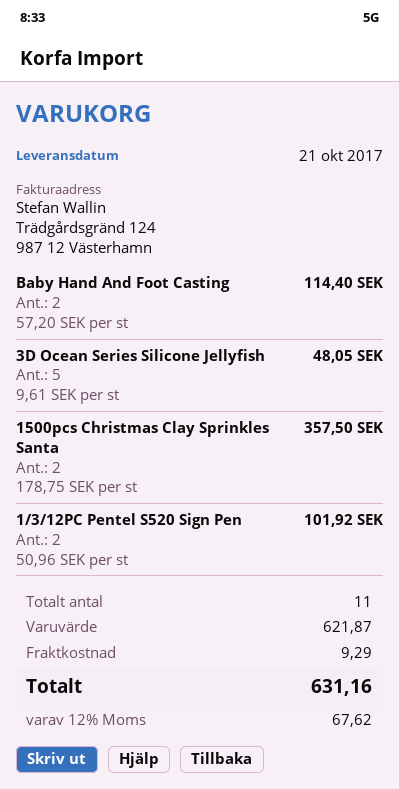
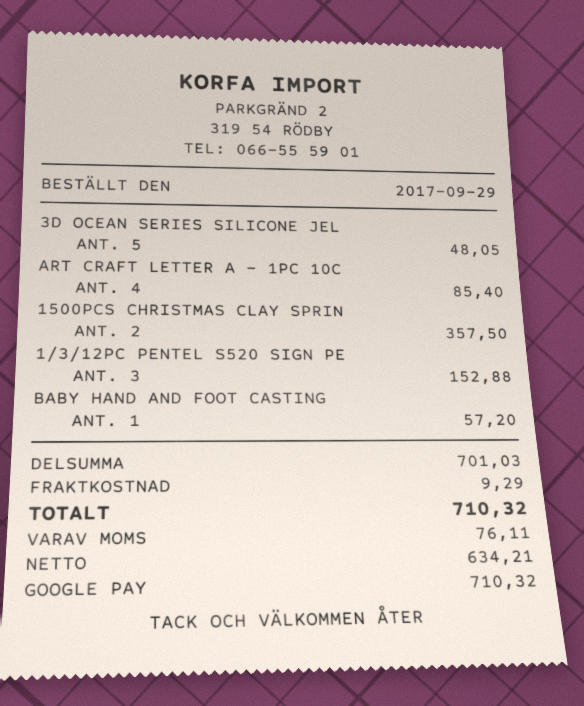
Baby Hand And Foot Casting: 2 for 114.40 -> 1 for 57.20
1/3/12PC Pentel S520 Sign Pen: 2 for 101.92 -> 3 for 152.88
ART CRAFT LETTER A - 1PC 10C: none -> 4 for 85.40
subtotal: 621.87 -> 701.03
tax: 67.62 -> 76.11
total: 631.16 -> 710.32

